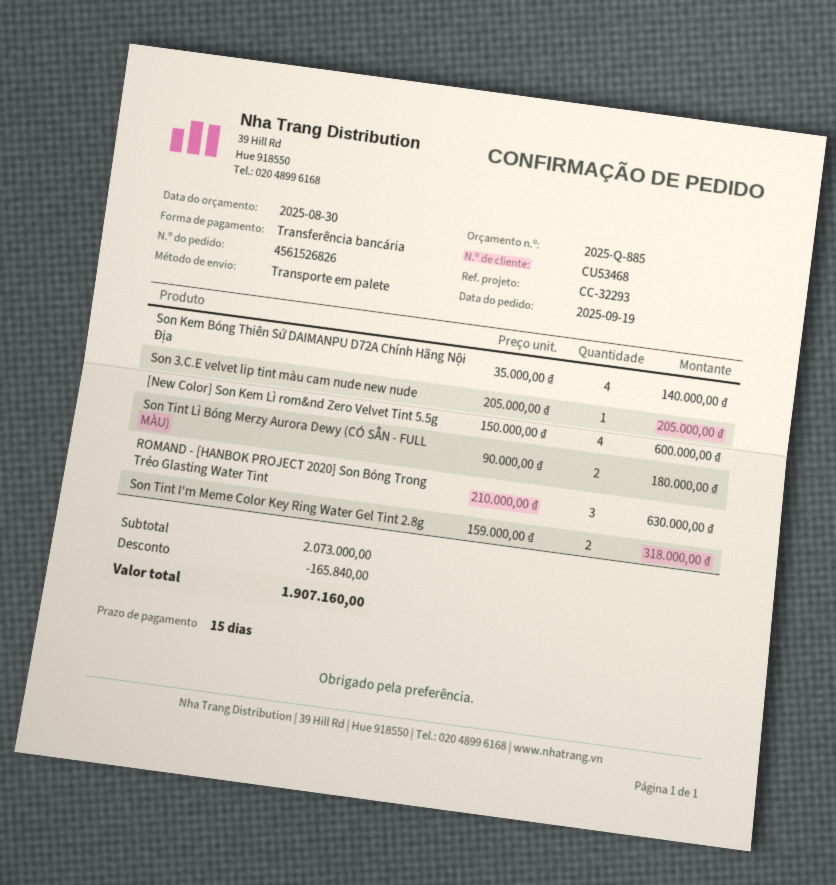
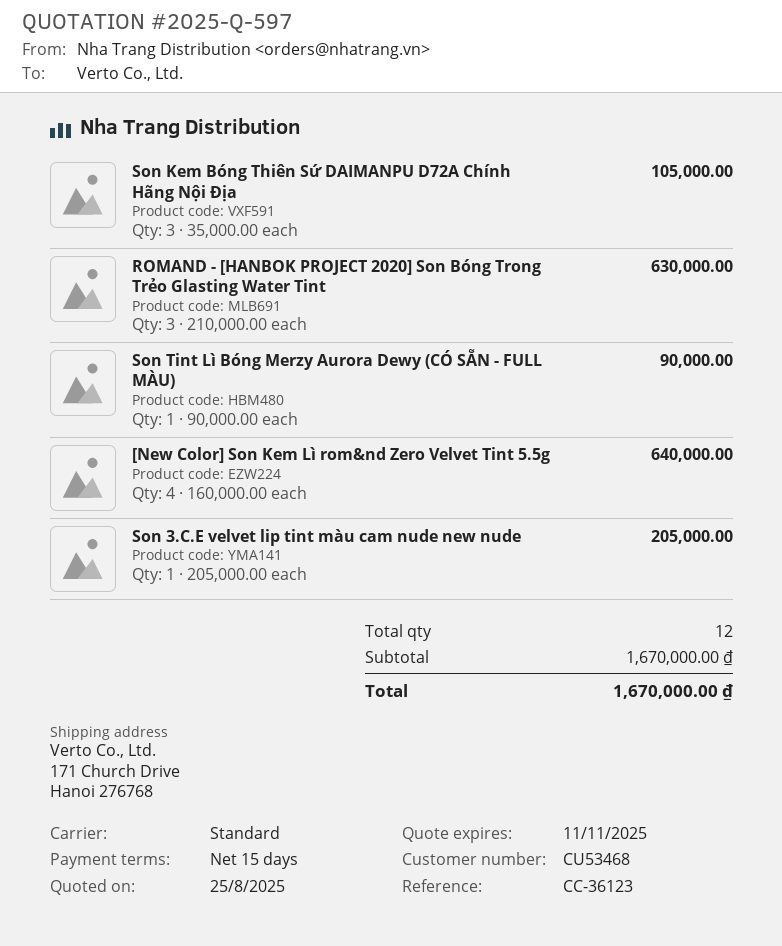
quote number: 2025-Q-885 -> 2025-Q-597
quote date: 2025-08-30 -> 2025-08-25
reference: CC-32293 -> CC-36123
shipping method: pallet freight -> standard
Son Kem Bóng Thiên Sứ DAIMANPU D72A Chính Hãng Nội Địa: 4 x 35000.00 = 140000.00 -> 3 x 35000.00 = 105000.00
[New Color] Son Kem Lì rom&nd Zero Velvet Tint 5.5g: 4 x 150000.00 = 600000.00 -> 4 x 160000.00 = 640000.00
Son Tint Lì Bóng Merzy Aurora Dewy (CÓ SẴN - FULL MÀU): 2 x 90000.00 = 180000.00 -> 1 x 90000.00 = 90000.00
Son Tint I'm Meme Color Key Ring Water Gel Tint 2.8g: 2 x 159000.00 = 318000.00 -> none
subtotal: 2073000.00 -> 1670000.00
discount: 165840.00 -> none
total: 1907160.00 -> 1670000.00

